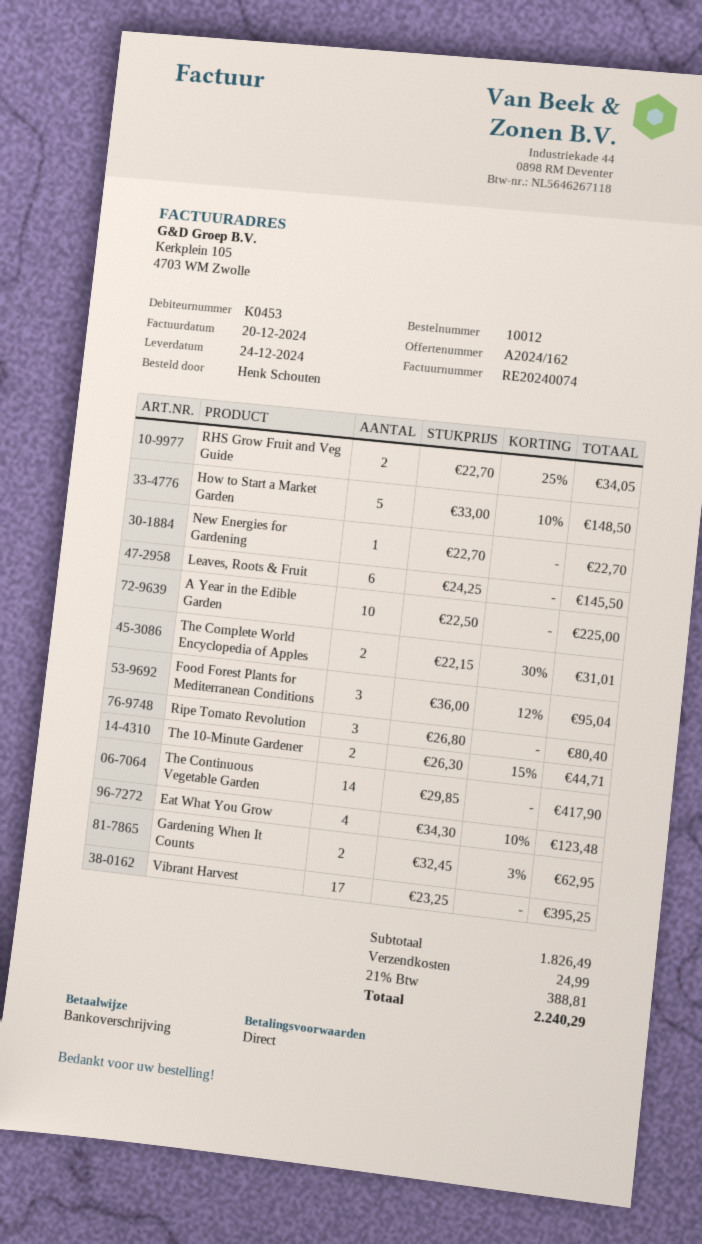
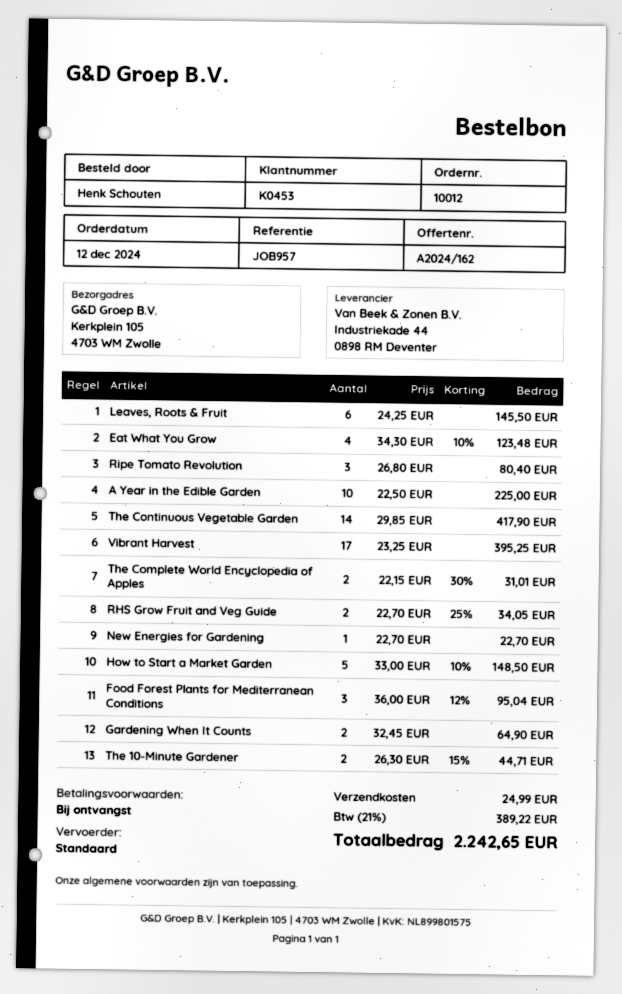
Gardening When It Counts: 2 x 32.45 - 3% = 62.95 -> 2 x 32.45 = 64.90
tax: 21% = 388.81 -> 21% = 389.22
total: 2240.29 -> 2242.65

